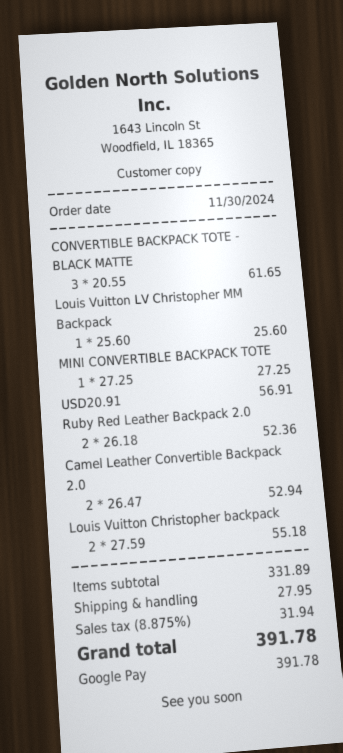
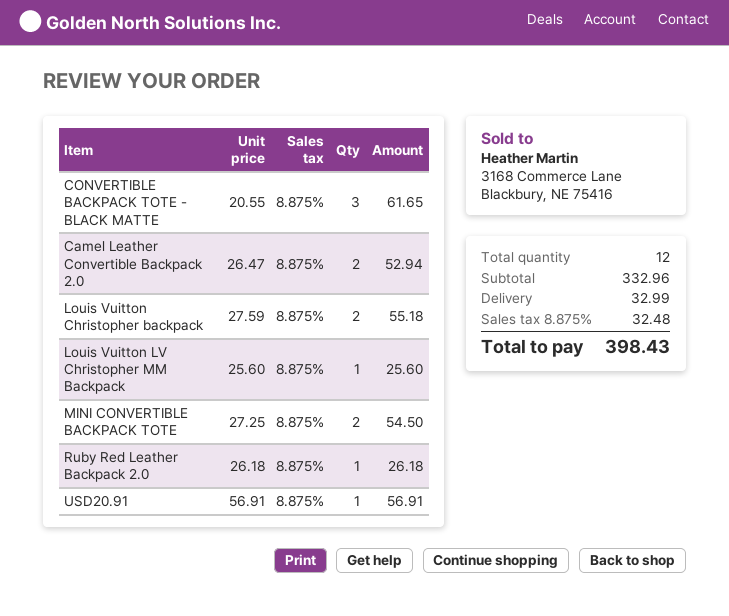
MINI CONVERTIBLE BACKPACK TOTE: 1 x 27.25 = 27.25 -> 2 x 27.25 = 54.50
Ruby Red Leather Backpack 2.0: 2 x 26.18 = 52.36 -> 1 x 26.18 = 26.18
subtotal: 331.89 -> 332.96
shipping: 27.95 -> 32.99
tax: 8.875% = 31.94 -> 8.875% = 32.48
total: 391.78 -> 398.43

